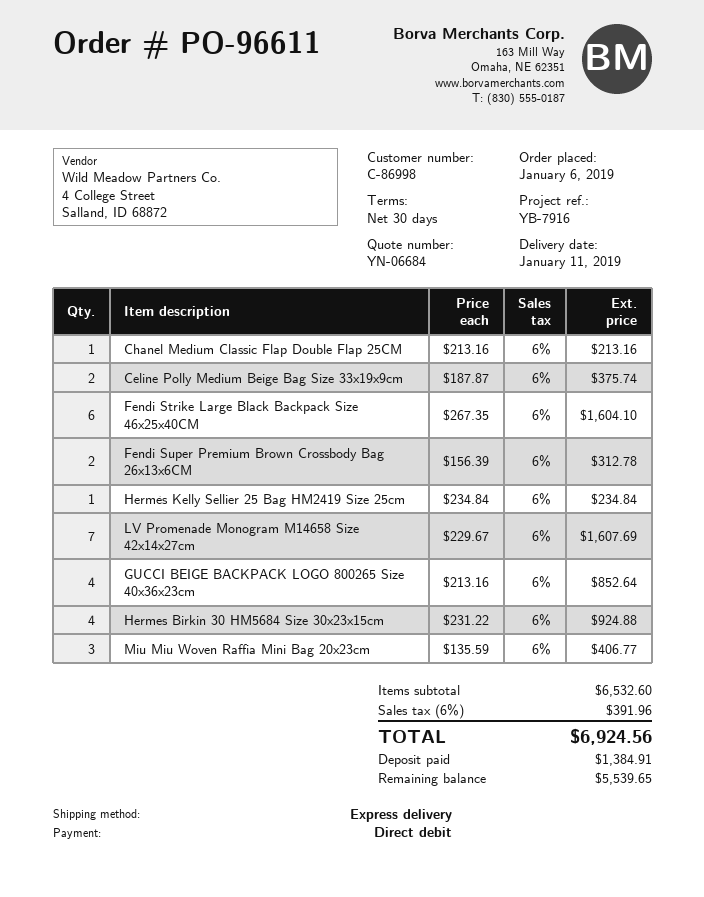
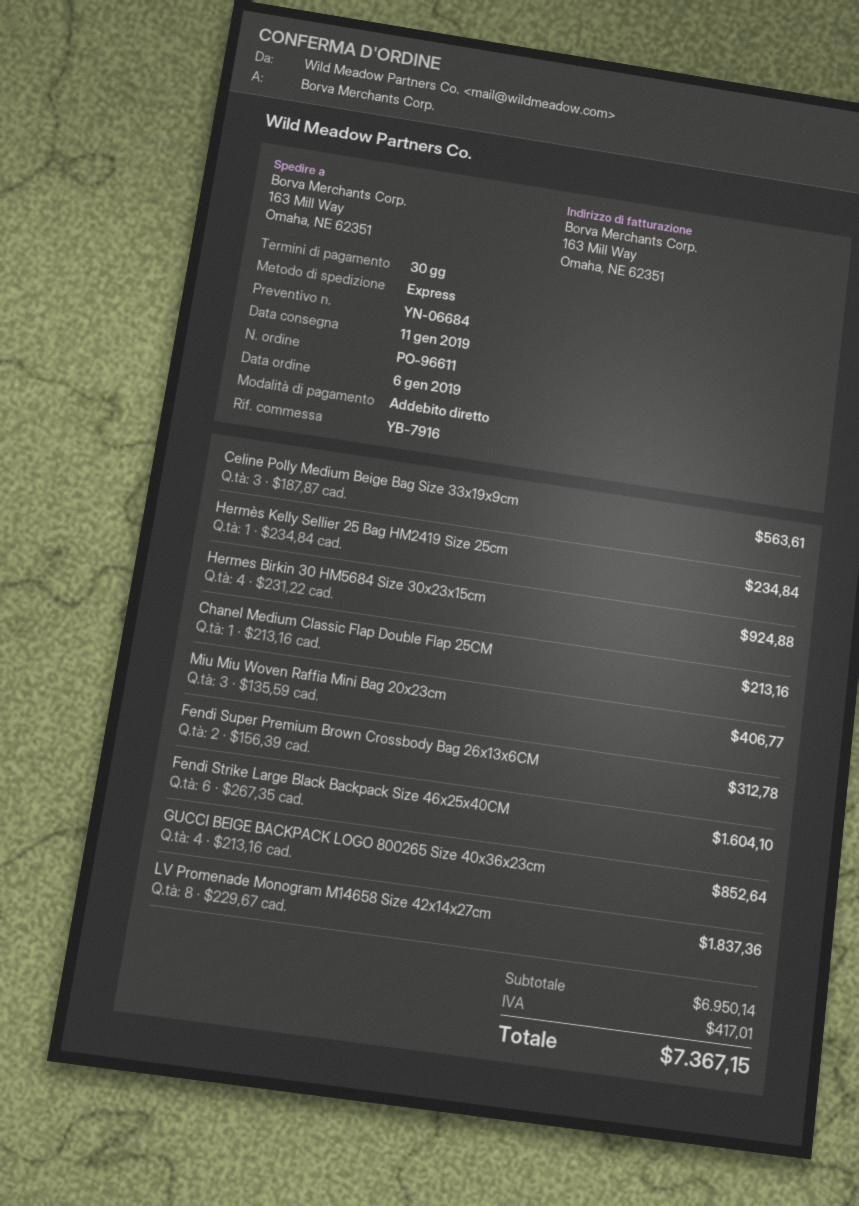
Celine Polly Medium Beige Bag Size 33x19x9cm: 2 x 187.87 = 375.74 -> 3 x 187.87 = 563.61
LV Promenade Monogram M14658 Size 42x14x27cm: 7 x 229.67 = 1607.69 -> 8 x 229.67 = 1837.36
subtotal: 6532.60 -> 6950.14
tax: 391.96 -> 417.01
total: 6924.56 -> 7367.15

